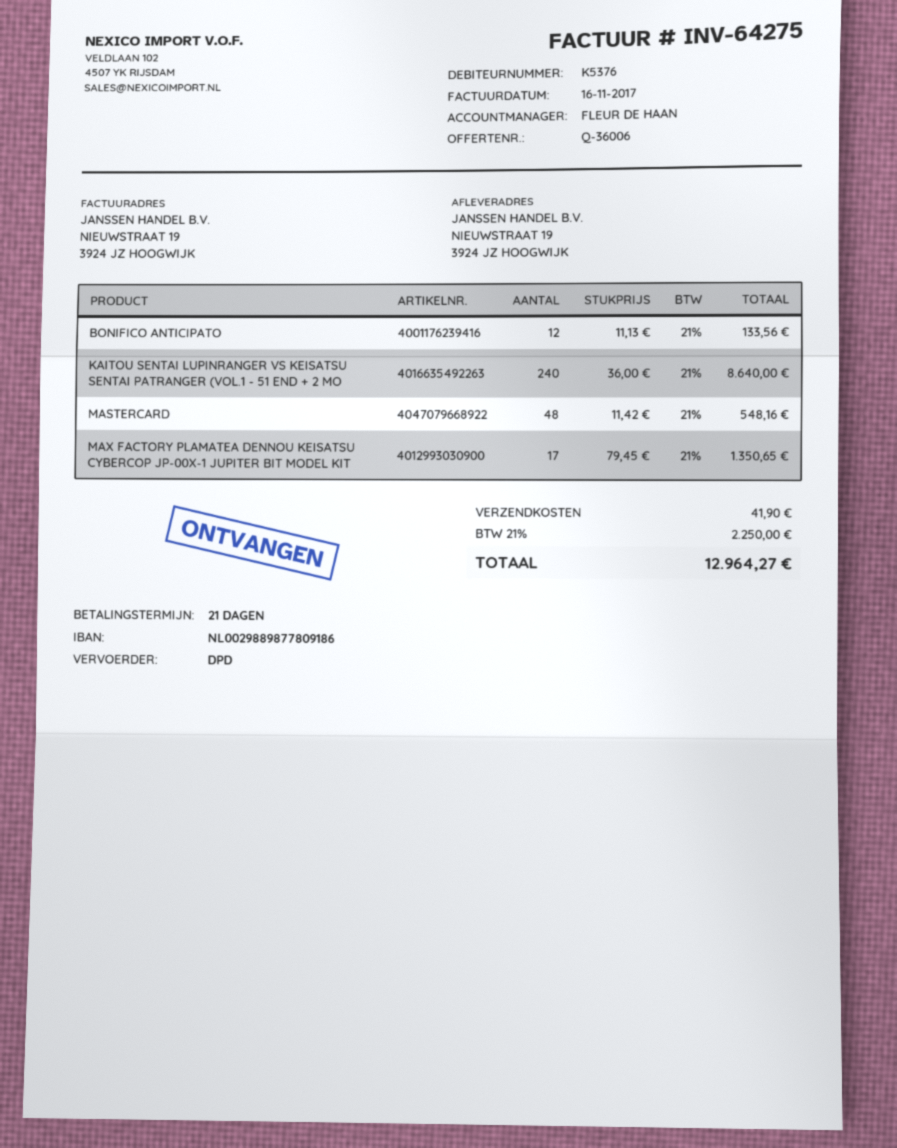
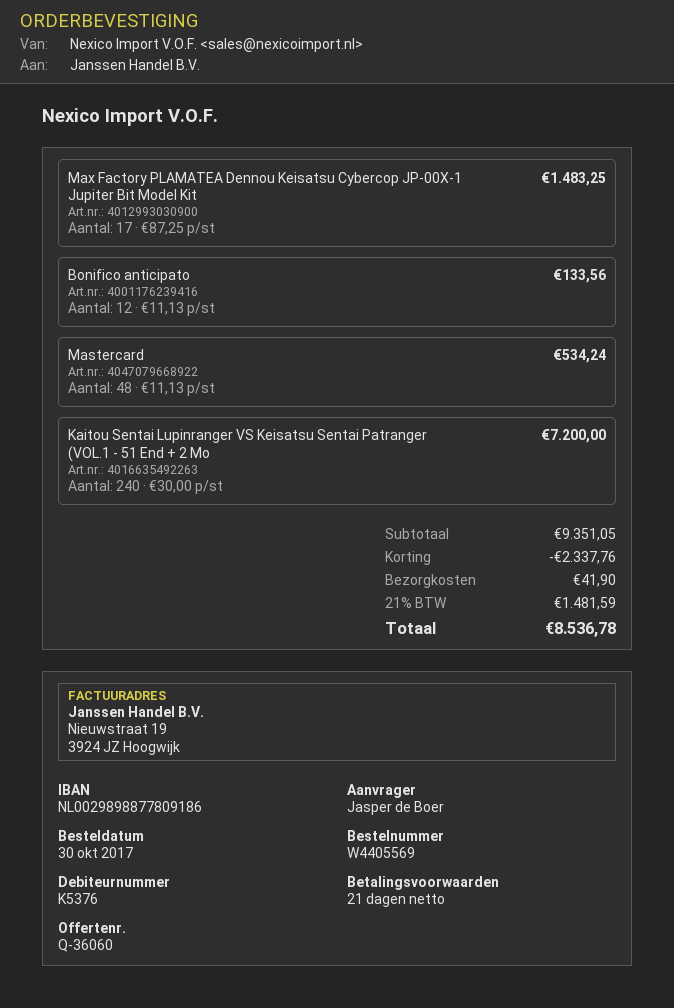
quote number: Q-36006 -> Q-36060
bank account: NL0029889877809186 -> NL0029898877809186
KAITOU SENTAI LUPINRANGER VS KEISATSU SENTAI PATRANGER (VOL.1 - 51 END + 2 MO: 240 x 36.00 = 8640.00 -> 240 x 30.00 = 7200.00
MASTERCARD: 48 x 11.42 = 548.16 -> 48 x 11.13 = 534.24
MAX FACTORY PLAMATEA DENNOU KEISATSU CYBERCOP JP-00X-1 JUPITER BIT MODEL KIT: 17 x 79.45 = 1350.65 -> 17 x 87.25 = 1483.25
discount: none -> 2337.76
tax: 21% = 2250.00 -> 21% = 1481.59
total: 12964.27 -> 8536.78

